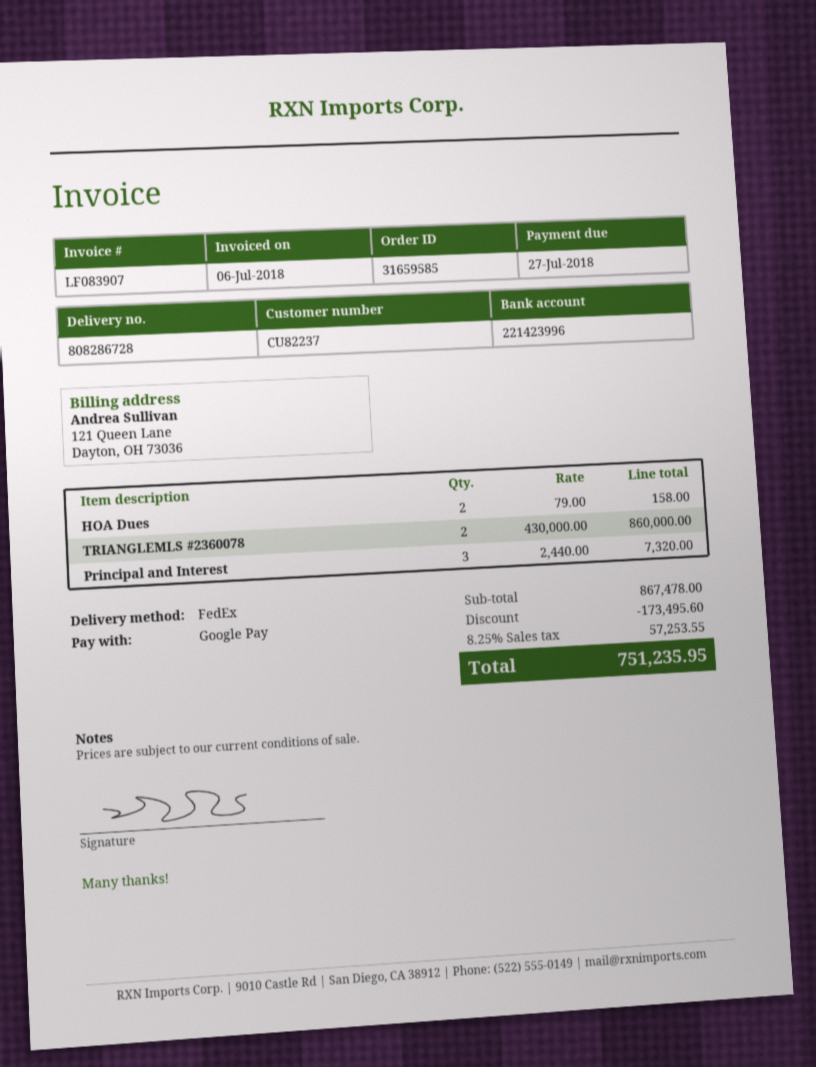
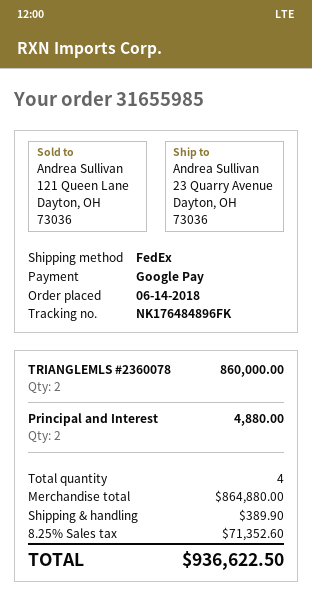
order number: 31659585 -> 31655985
HOA Dues: 2 for 158.00 -> none
Principal and Interest: 3 for 7320.00 -> 2 for 4880.00
subtotal: 867478.00 -> 864880.00
discount: 173495.60 -> none
shipping: none -> 389.90
tax: 8.25% = 57253.55 -> 8.25% = 71352.60
total: 751235.95 -> 936622.50

